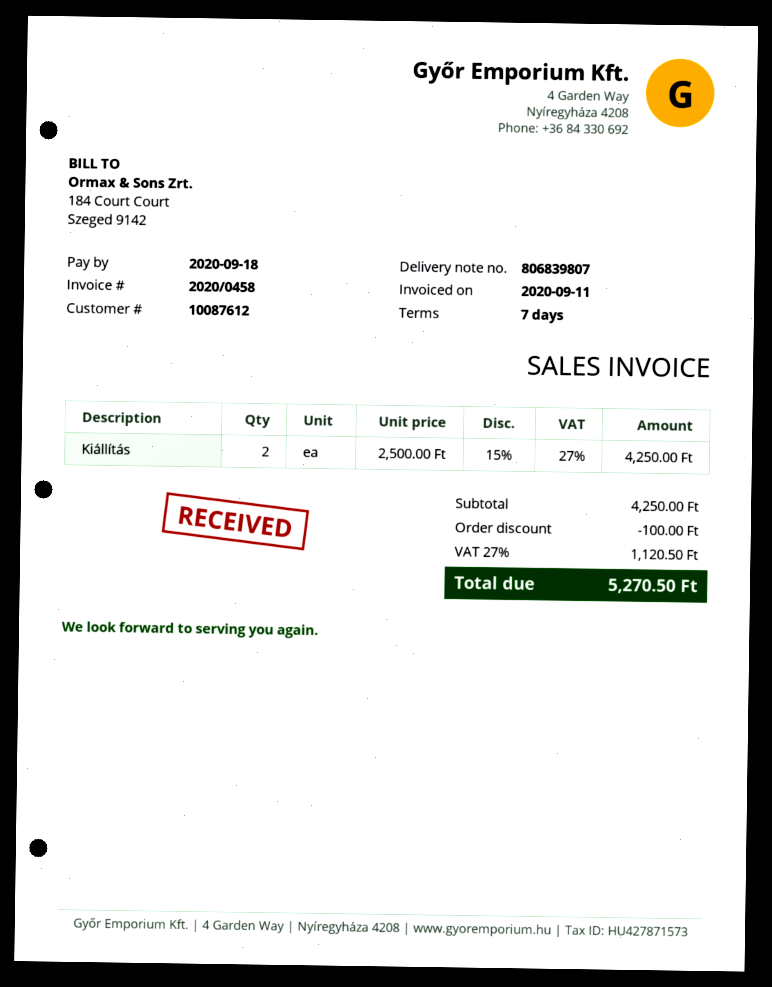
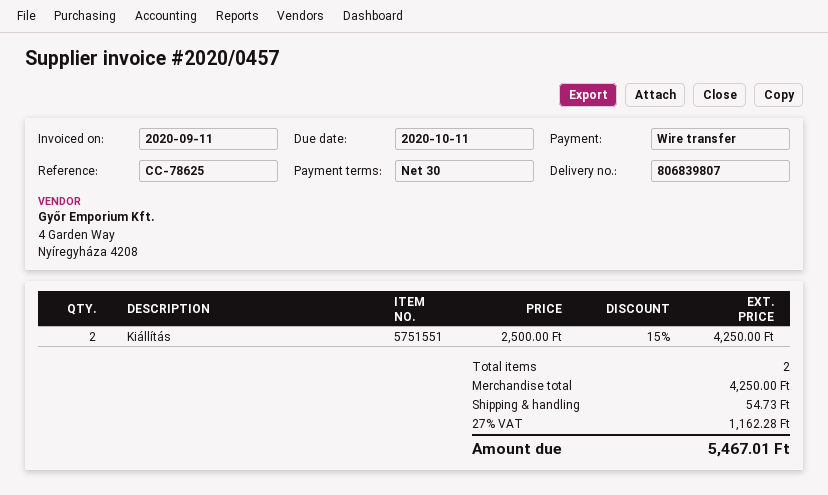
invoice number: 2020/0458 -> 2020/0457
payment terms: 7 days -> 30 days
due date: 2020-09-18 -> 2020-10-11
discount: 100.00 -> none
shipping: none -> 54.73
tax: 27% = 1120.50 -> 27% = 1162.28
total: 5270.50 -> 5467.01

